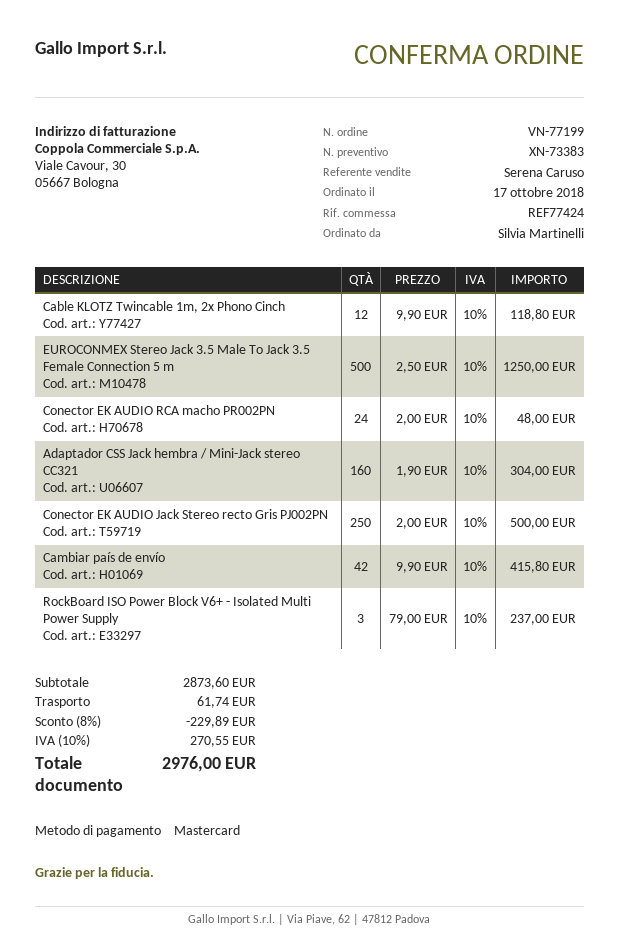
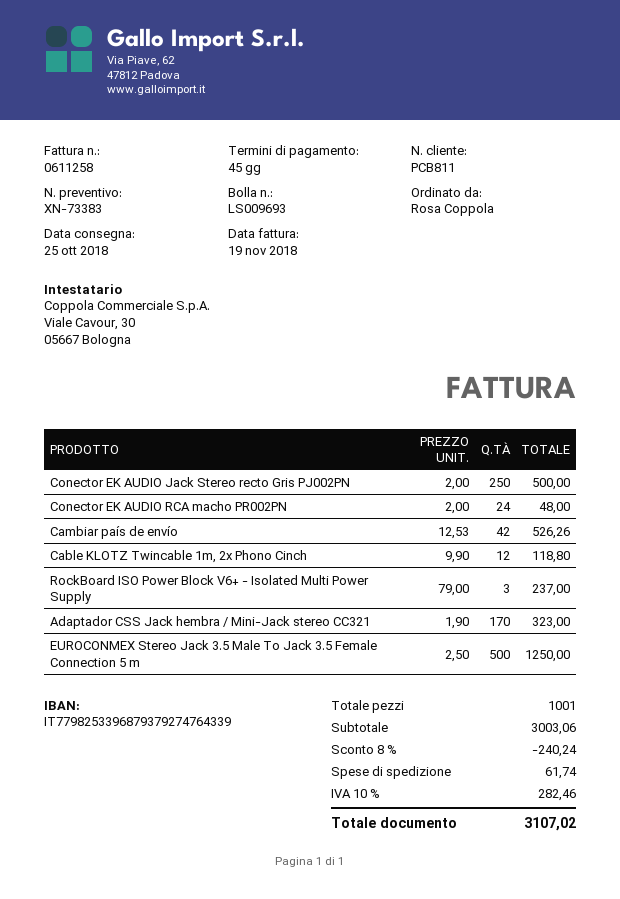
ordered by: Silvia Martinelli -> Rosa Coppola
Adaptador CSS Jack hembra / Mini-Jack stereo CC321: 160 x 1.90 = 304.00 -> 170 x 1.90 = 323.00
Cambiar país de envío: 42 x 9.90 = 415.80 -> 42 x 12.53 = 526.26
subtotal: 2873.60 -> 3003.06
discount: 8% = 229.89 -> 8% = 240.24
tax: 10% = 270.55 -> 10% = 282.46
total: 2976.00 -> 3107.02

